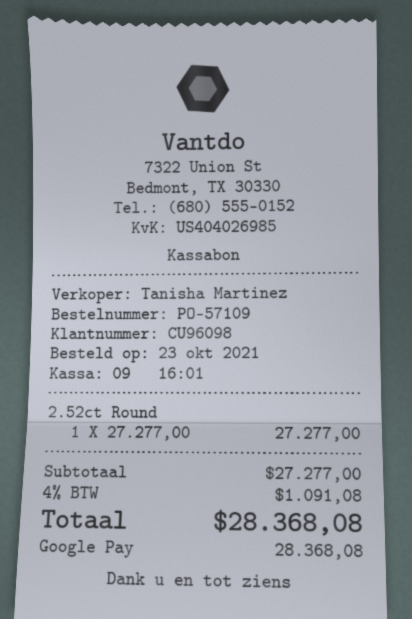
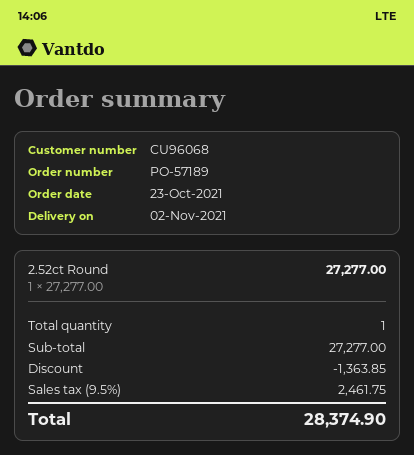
order number: PO-57109 -> PO-57189
customer number: CU96098 -> CU96068
discount: none -> 1363.85
tax: 4% = 1091.08 -> 9.5% = 2461.75
total: 28368.08 -> 28374.90

